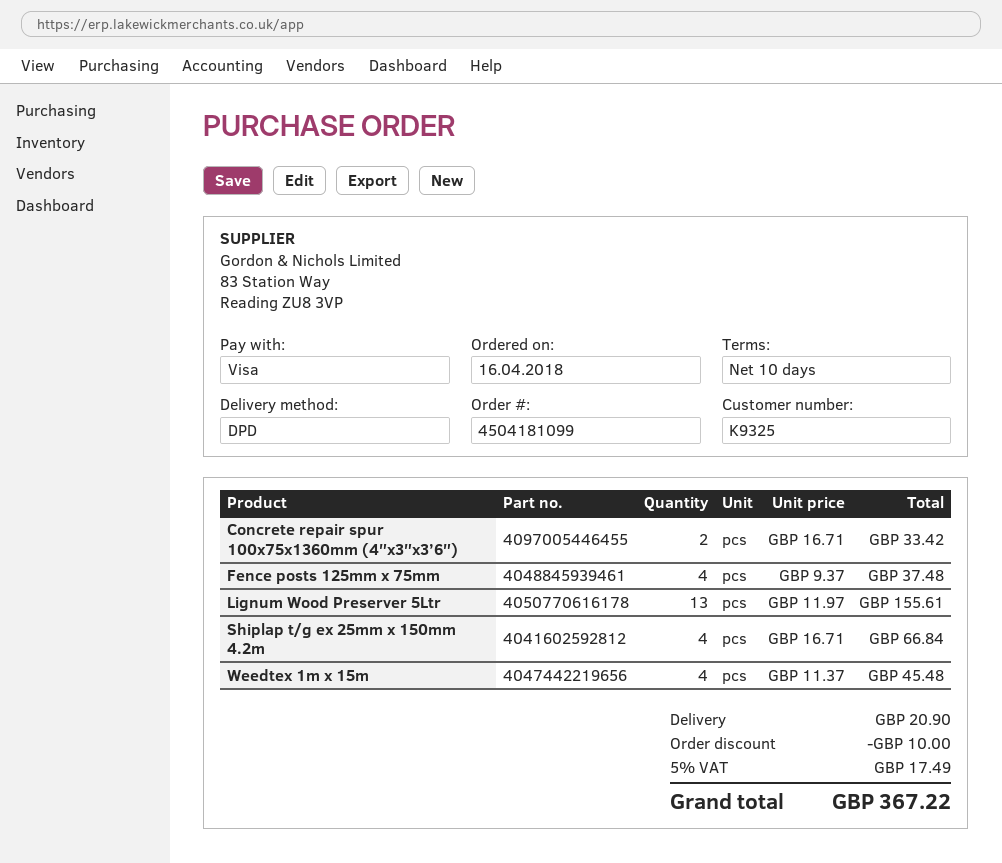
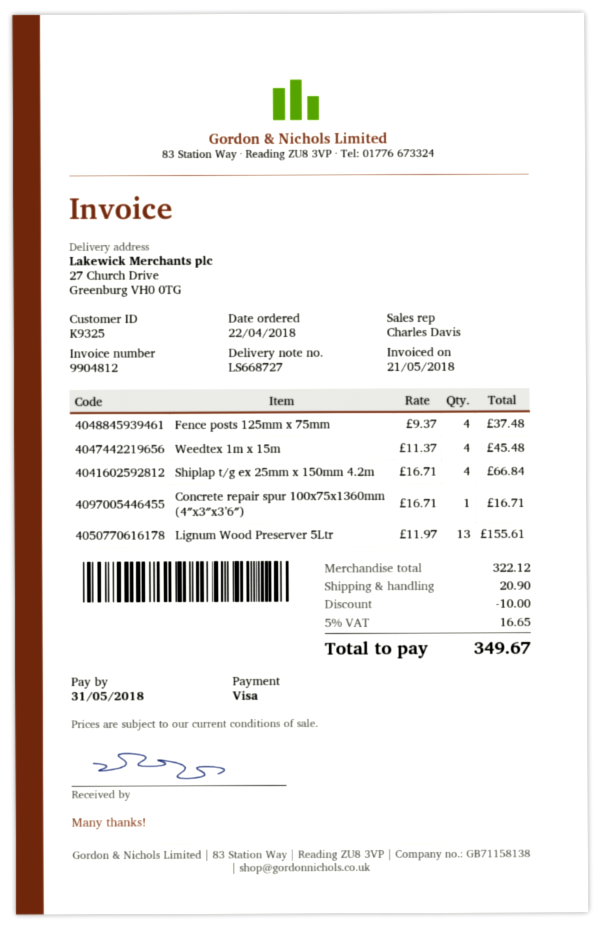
order date: 2018-04-16 -> 2018-04-22
Concrete repair spur 100x75x1360mm (4″x3″x3’6″): 2 x 16.71 = 33.42 -> 1 x 16.71 = 16.71
tax: 5% = 17.49 -> 5% = 16.65
total: 367.22 -> 349.67

